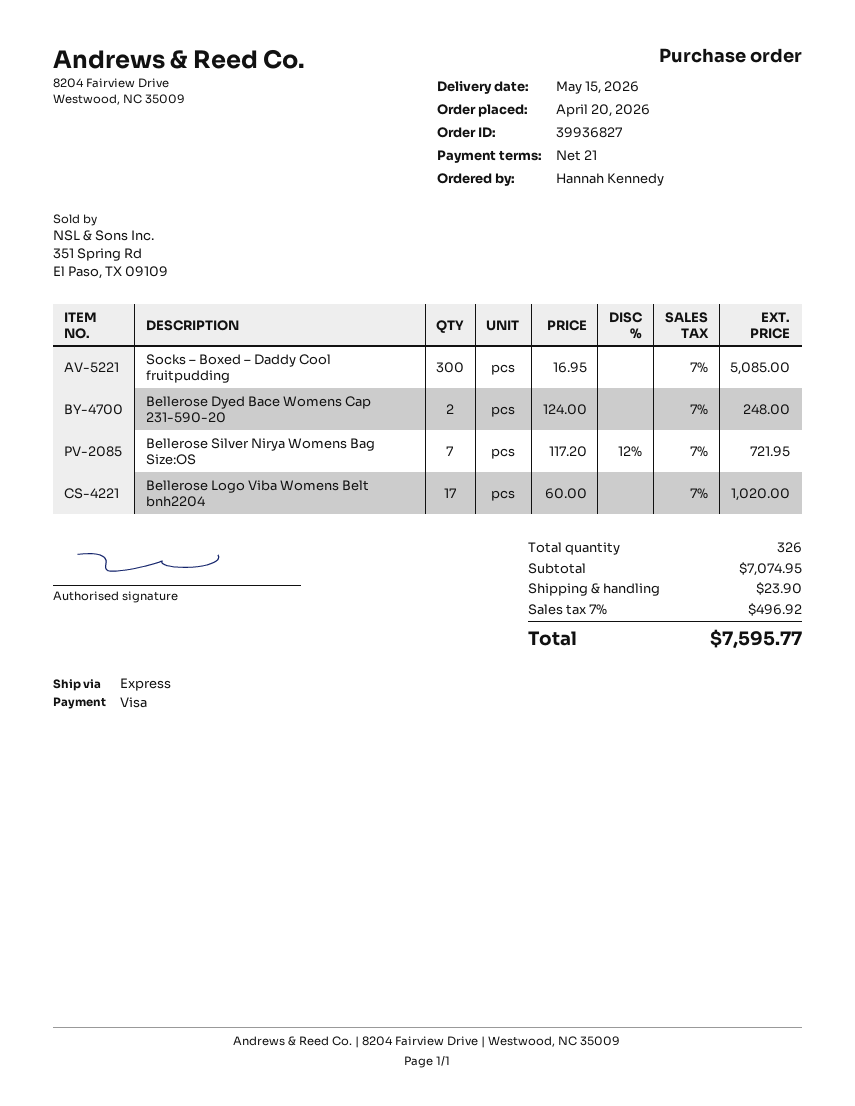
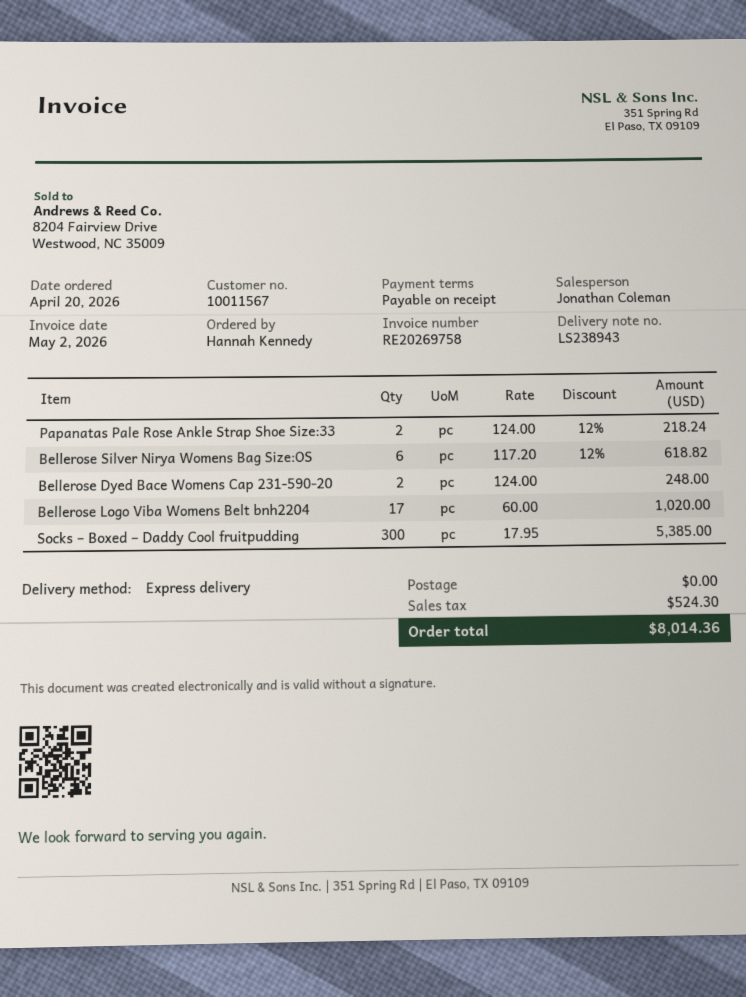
payment terms: 21 days -> on receipt
Socks – Boxed – Daddy Cool fruitpudding: 300 x 16.95 = 5085.00 -> 300 x 17.95 = 5385.00
Bellerose Silver Nirya Womens Bag Size:OS: 7 x 117.20 - 12% = 721.95 -> 6 x 117.20 - 12% = 618.82
Papanatas Pale Rose Ankle Strap Shoe Size:33: none -> 2 x 124.00 - 12% = 218.24
shipping: 23.90 -> 0.00
tax: 496.92 -> 524.30
total: 7595.77 -> 8014.36

